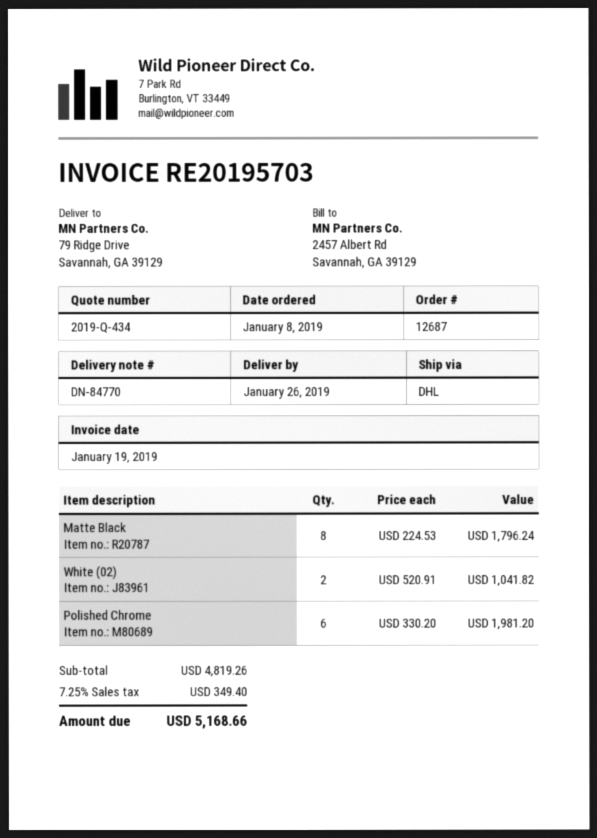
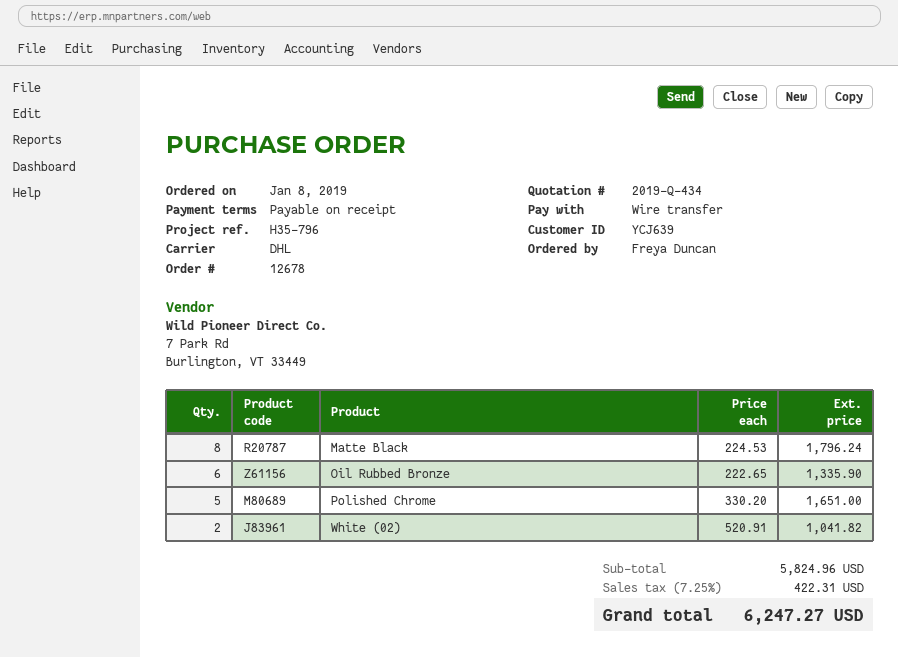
order number: 12687 -> 12678
Polished Chrome: 6 x 330.20 = 1981.20 -> 5 x 330.20 = 1651.00
Oil Rubbed Bronze: none -> 6 x 222.65 = 1335.90
subtotal: 4819.26 -> 5824.96
tax: 7.25% = 349.40 -> 7.25% = 422.31
total: 5168.66 -> 6247.27

